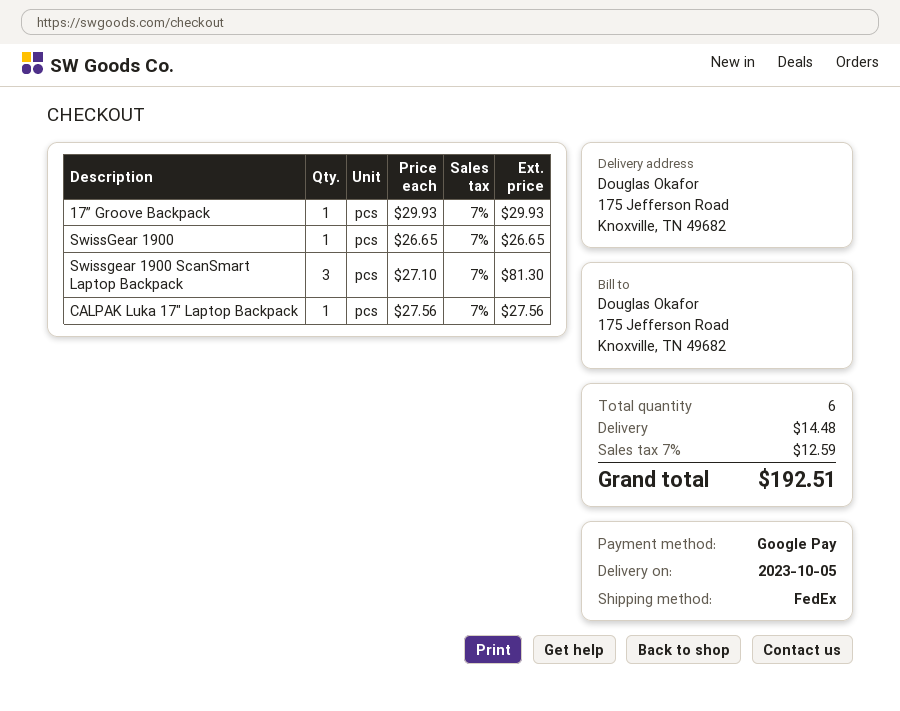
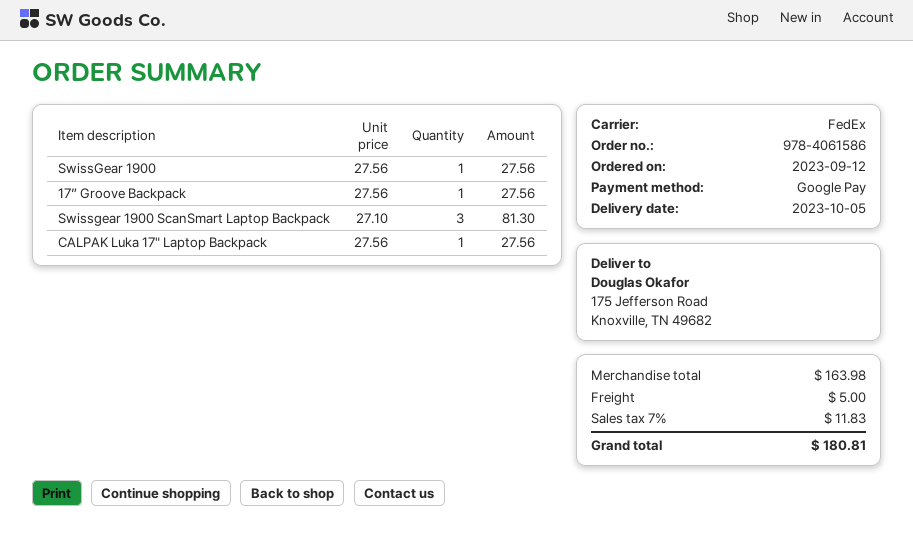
17” Groove Backpack: 1 x 29.93 = 29.93 -> 1 x 27.56 = 27.56
SwissGear 1900: 1 x 26.65 = 26.65 -> 1 x 27.56 = 27.56
shipping: 14.48 -> 5.00
tax: 7% = 12.59 -> 7% = 11.83
total: 192.51 -> 180.81

